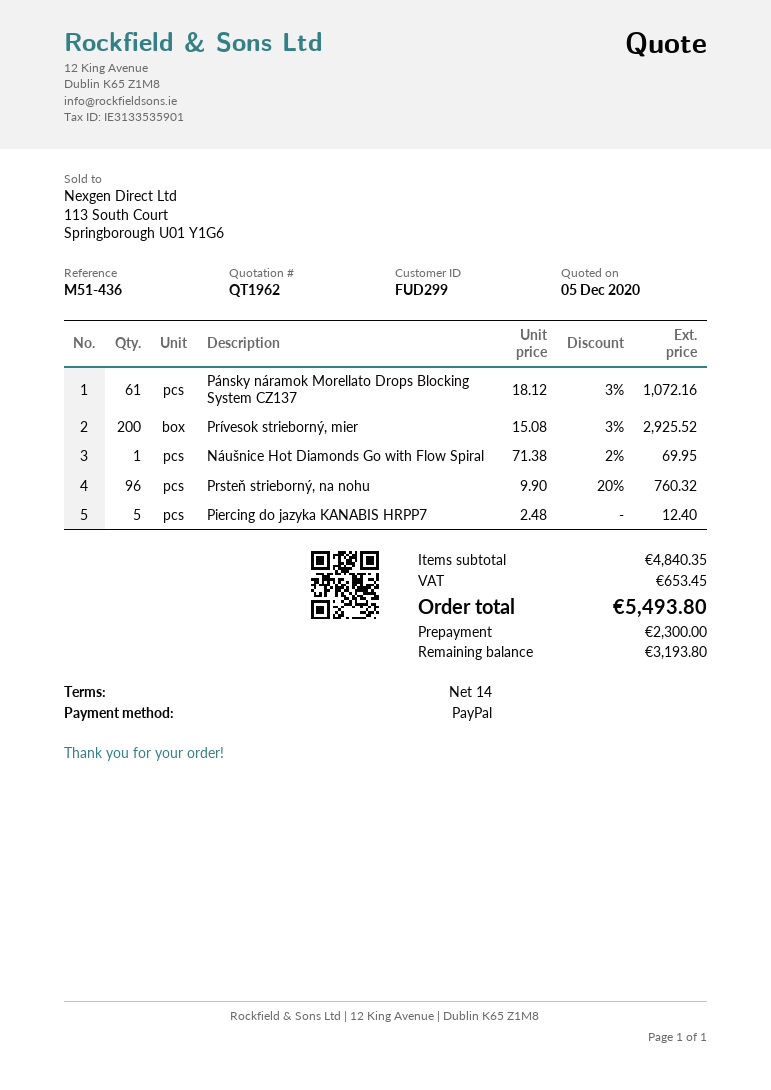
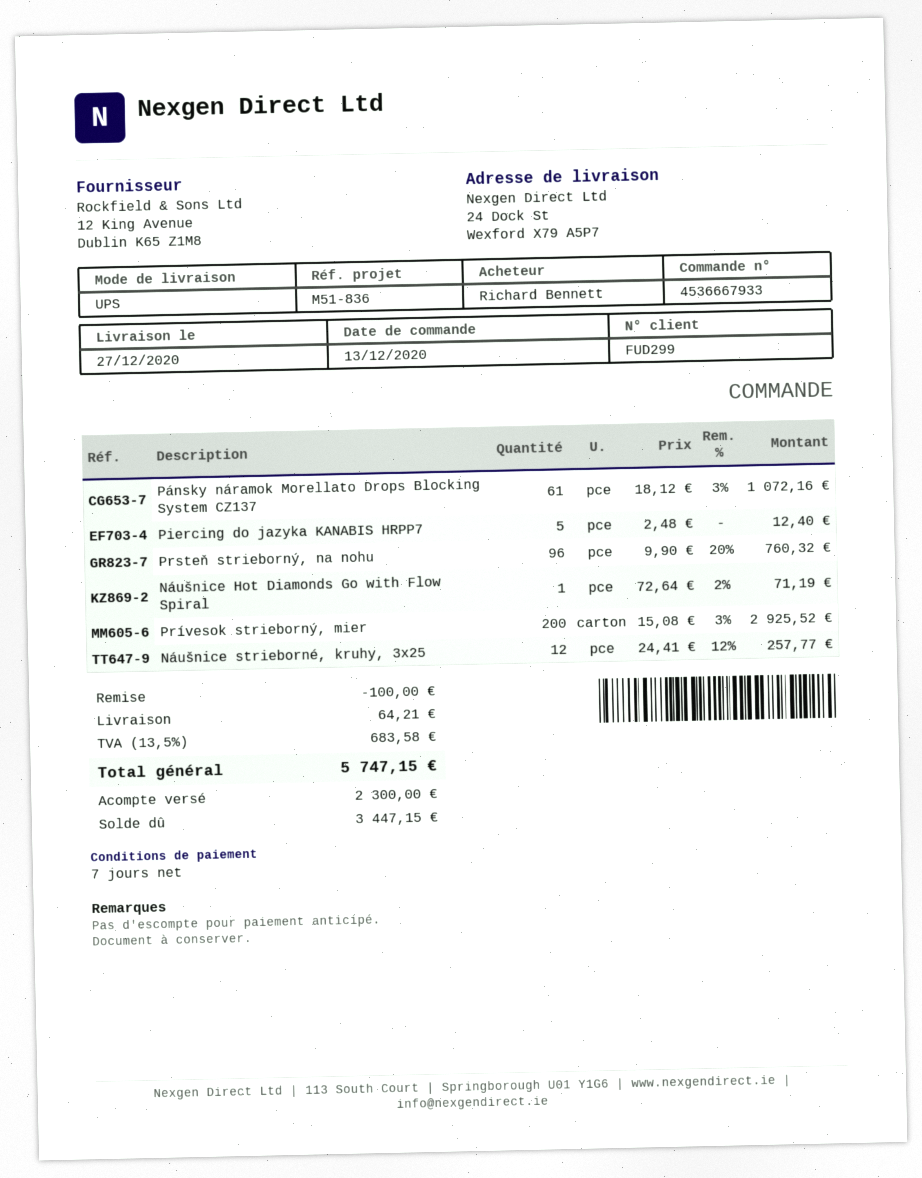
payment terms: 14 days -> 7 days
reference: M51-436 -> M51-836
Náušnice Hot Diamonds Go with Flow Spiral: 1 x 71.38 - 2% = 69.95 -> 1 x 72.64 - 2% = 71.19
Náušnice strieborné, kruhy, 3x25: none -> 12 x 24.41 - 12% = 257.77
discount: none -> 100.00
shipping: none -> 64.21
tax: 653.45 -> 683.58
total: 5493.80 -> 5747.15
balance: 3193.80 -> 3447.15

